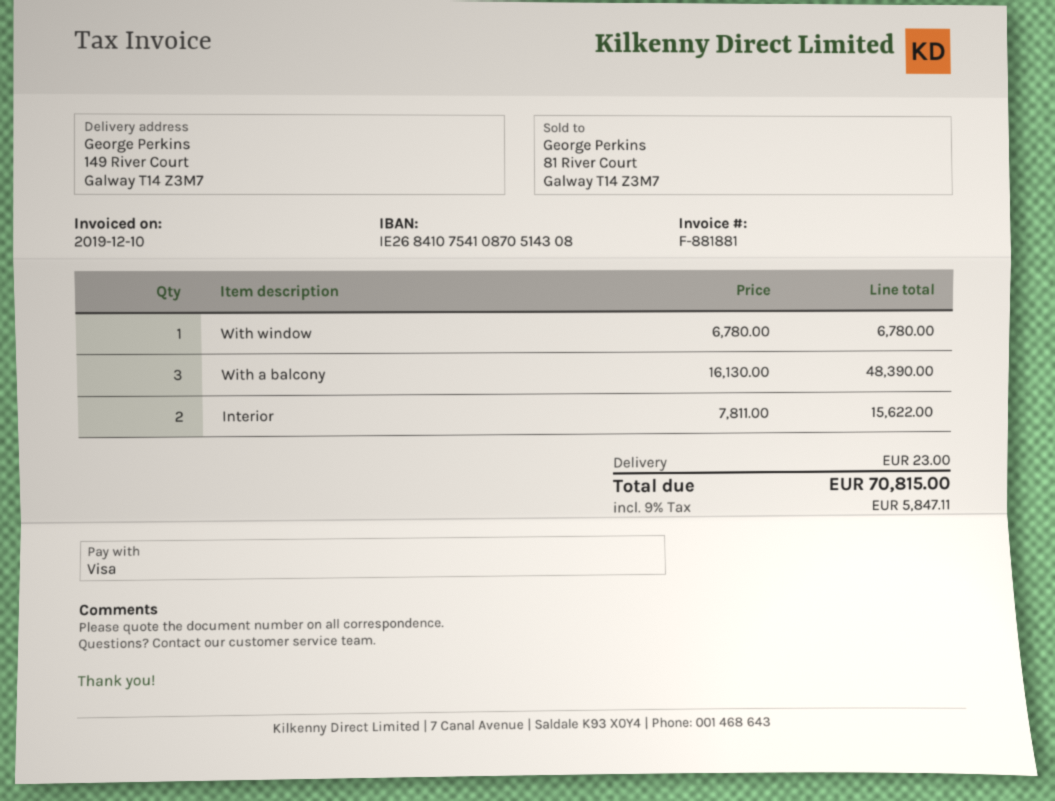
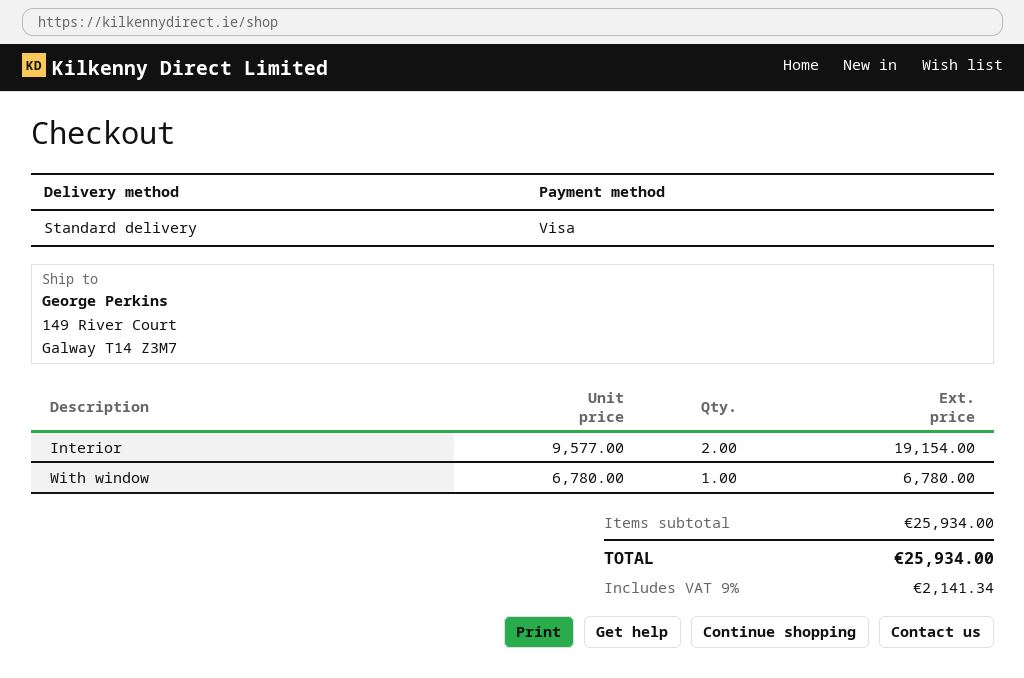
With a balcony: 3 x 16130.00 = 48390.00 -> none
Interior: 2 x 7811.00 = 15622.00 -> 2 x 9577.00 = 19154.00
shipping: 23.00 -> none
tax: 9% = 5847.11 -> 9% = 2141.34
total: 70815.00 -> 25934.00

